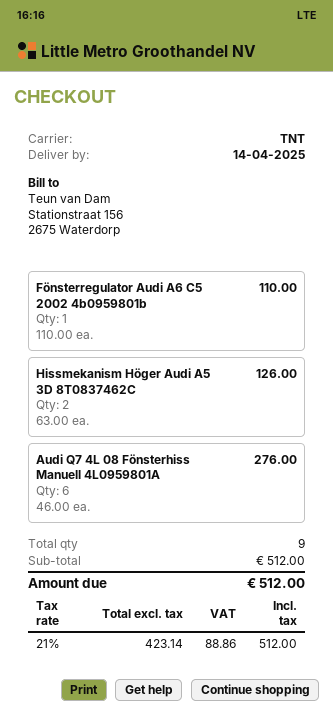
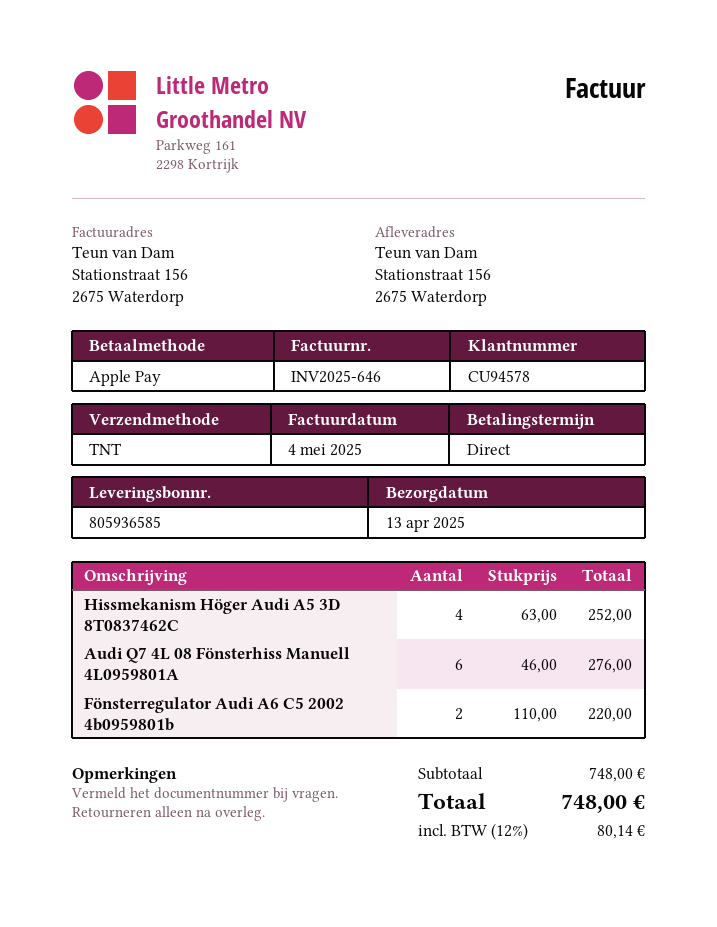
delivery date: 2025-04-14 -> 2025-04-13
Fönsterregulator Audi A6 C5 2002 4b0959801b: 1 x 110.00 = 110.00 -> 2 x 110.00 = 220.00
Hissmekanism Höger Audi A5 3D 8T0837462C: 2 x 63.00 = 126.00 -> 4 x 63.00 = 252.00
subtotal: 512.00 -> 748.00
tax: 21% = 88.86 -> 12% = 80.14
total: 512.00 -> 748.00

